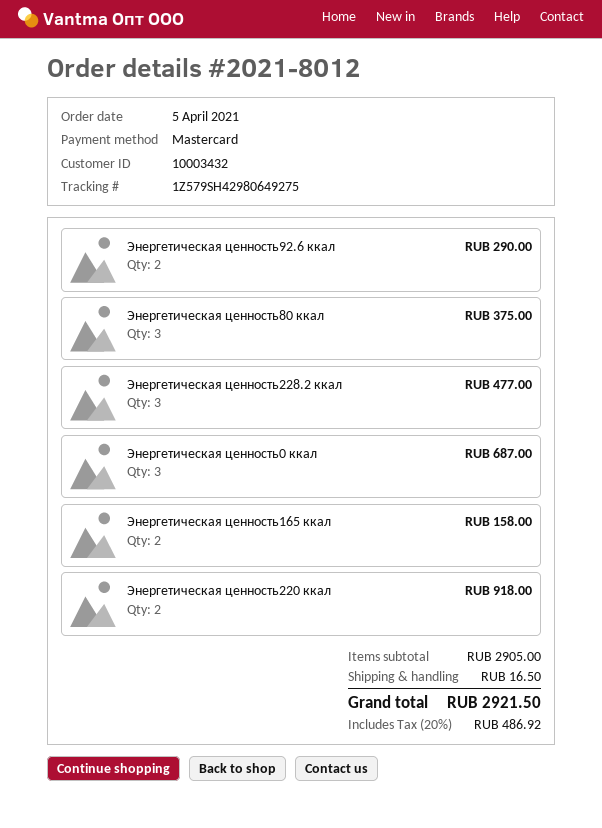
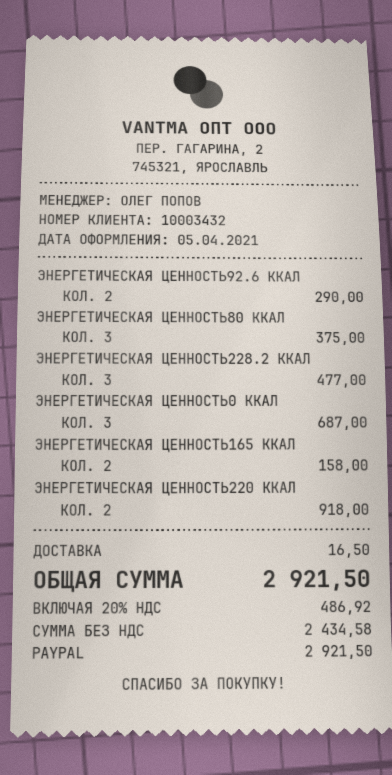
payment method: Mastercard -> PayPal

